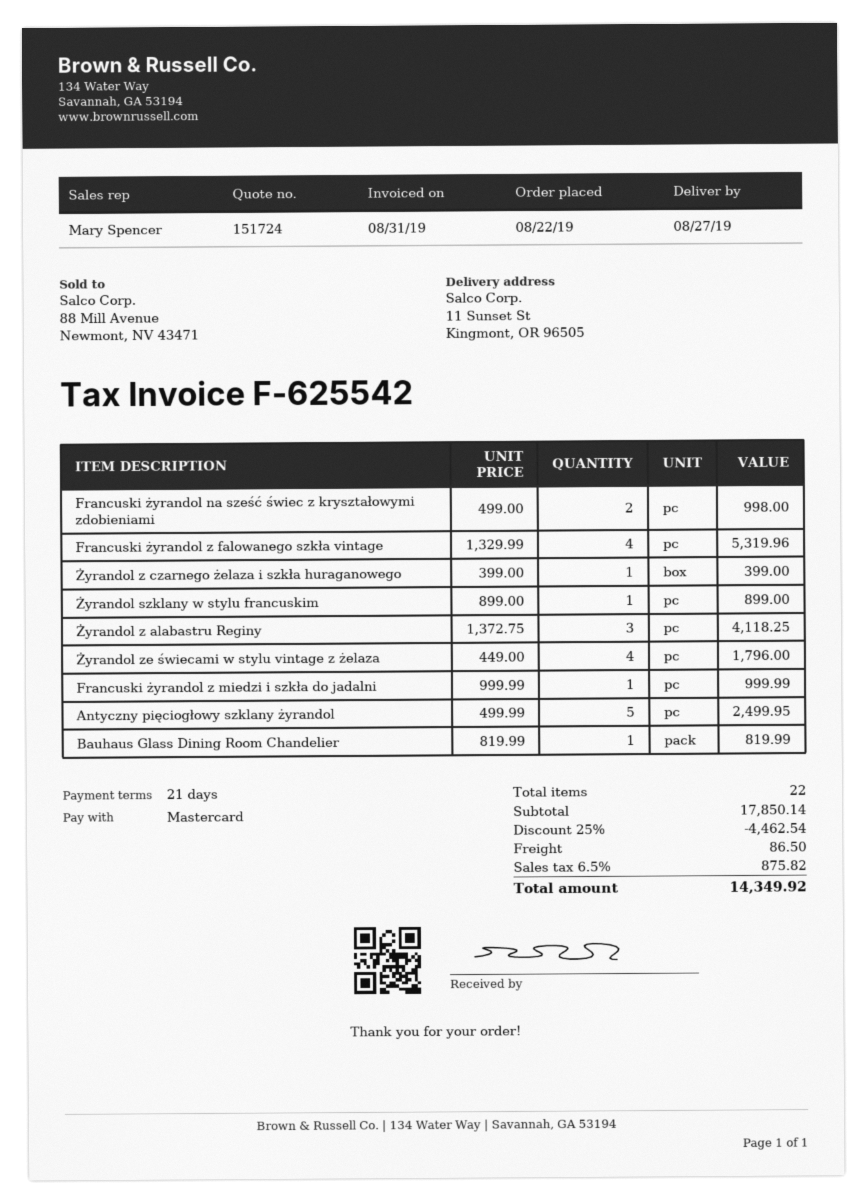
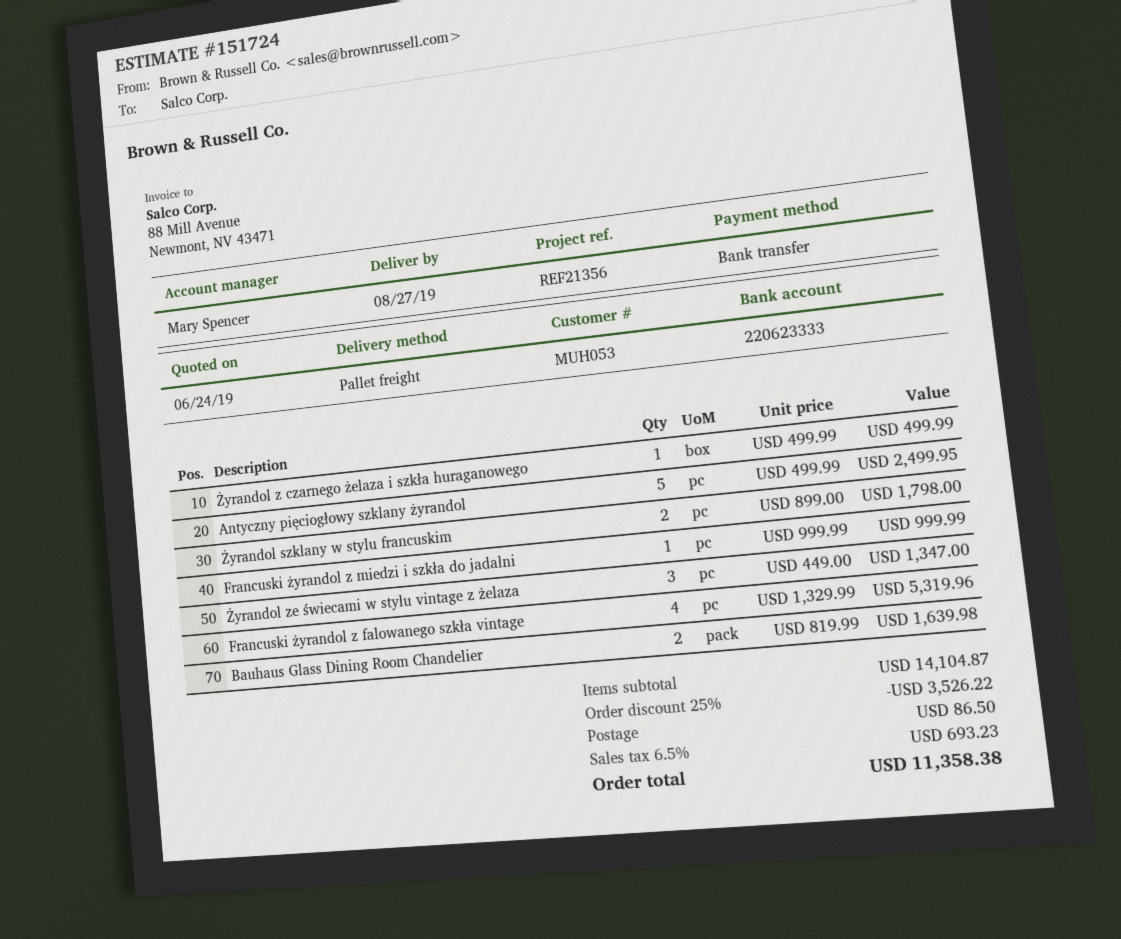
payment method: Mastercard -> bank transfer
Francuski żyrandol na sześć świec z kryształowymi zdobieniami: 2 x 499.00 = 998.00 -> none
Żyrandol z czarnego żelaza i szkła huraganowego: 1 x 399.00 = 399.00 -> 1 x 499.99 = 499.99
Żyrandol szklany w stylu francuskim: 1 x 899.00 = 899.00 -> 2 x 899.00 = 1798.00
Żyrandol z alabastru Reginy: 3 x 1372.75 = 4118.25 -> none
Żyrandol ze świecami w stylu vintage z żelaza: 4 x 449.00 = 1796.00 -> 3 x 449.00 = 1347.00
Bauhaus Glass Dining Room Chandelier: 1 x 819.99 = 819.99 -> 2 x 819.99 = 1639.98
subtotal: 17850.14 -> 14104.87
discount: 25% = 4462.54 -> 25% = 3526.22
tax: 6.5% = 875.82 -> 6.5% = 693.23
total: 14349.92 -> 11358.38

